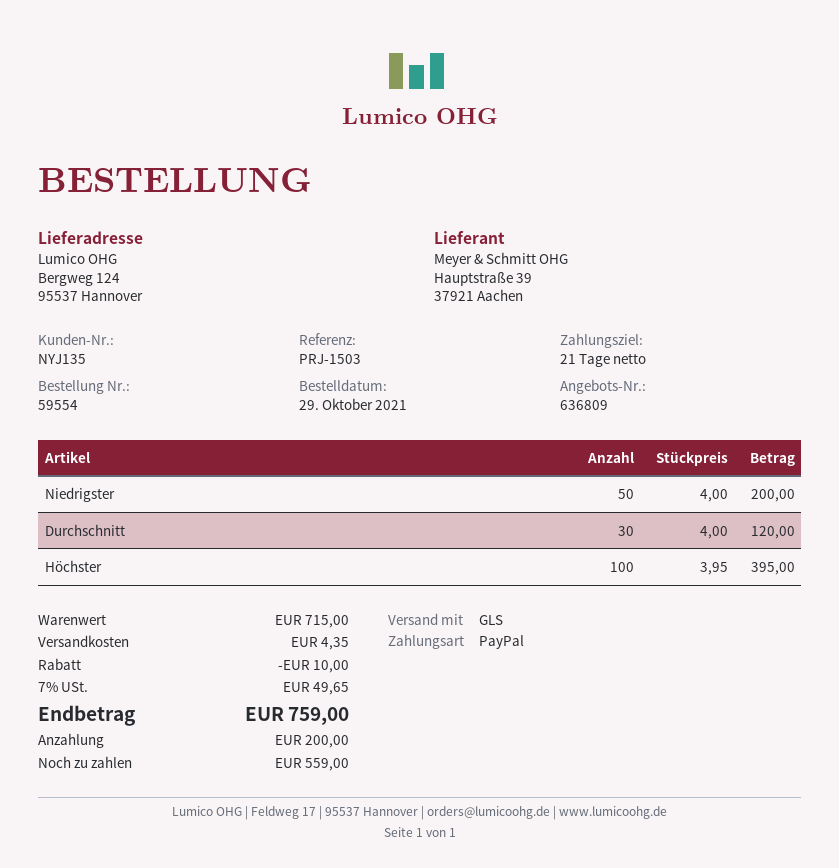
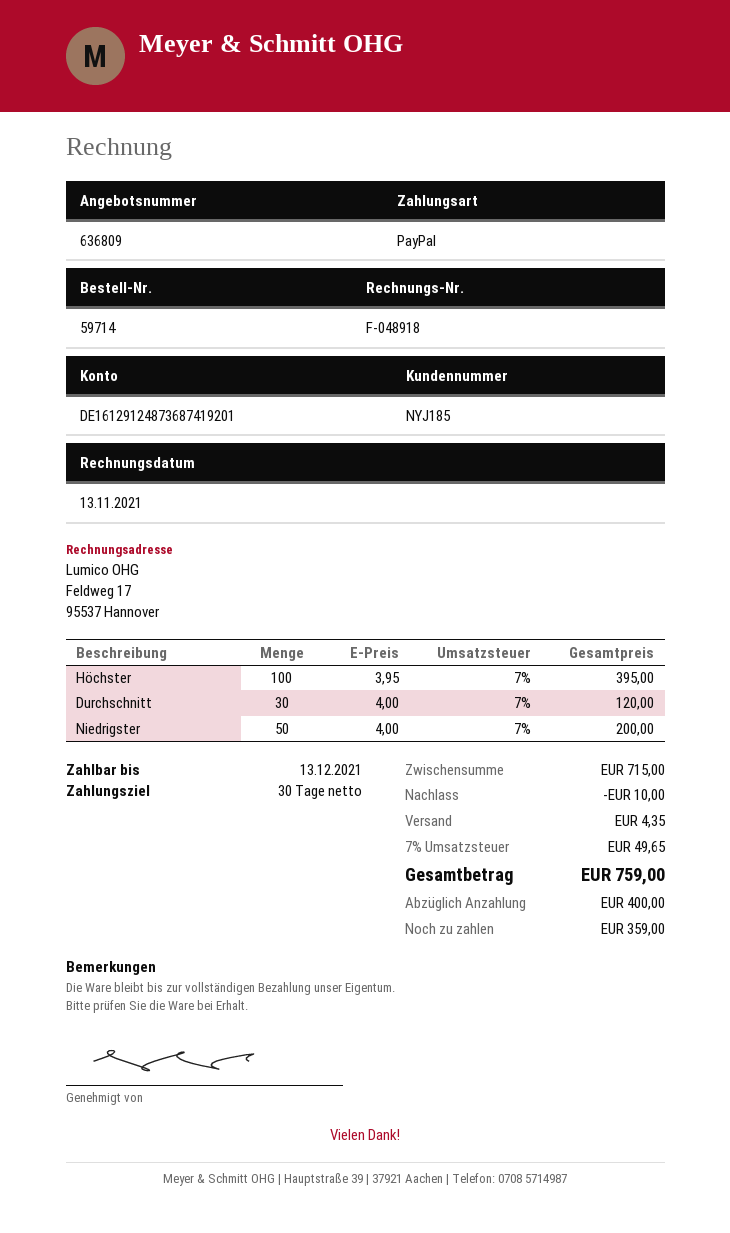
order number: 59554 -> 59714
payment terms: 21 days -> 30 days
customer number: NYJ135 -> NYJ185
deposit: 200.00 -> 400.00
balance: 559.00 -> 359.00

